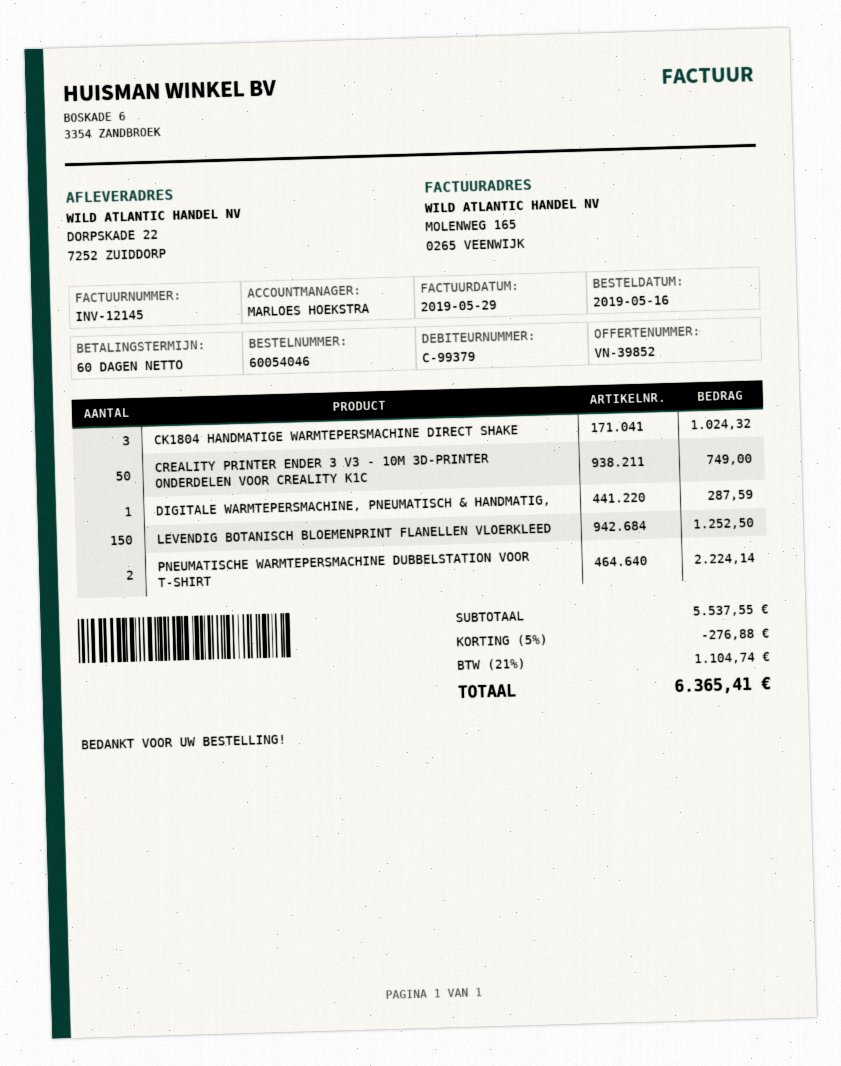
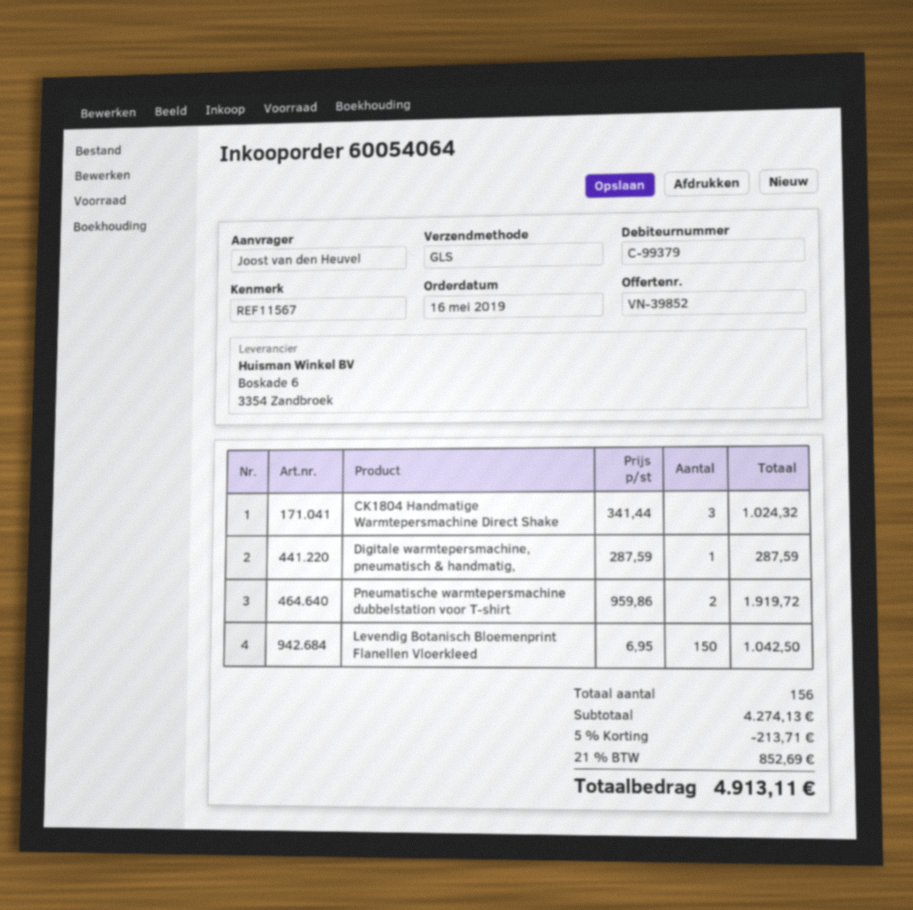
order number: 60054046 -> 60054064
CREALITY PRINTER ENDER 3 V3 - 10M 3D-PRINTER ONDERDELEN VOOR CREALITY K1C: 50 for 749.00 -> none
LEVENDIG BOTANISCH BLOEMENPRINT FLANELLEN VLOERKLEED: 150 for 1252.50 -> 150 for 1042.50
PNEUMATISCHE WARMTEPERSMACHINE DUBBELSTATION VOOR T-SHIRT: 2 for 2224.14 -> 2 for 1919.72
subtotal: 5537.55 -> 4274.13
discount: 5% = 276.88 -> 5% = 213.71
tax: 21% = 1104.74 -> 21% = 852.69
total: 6365.41 -> 4913.11

